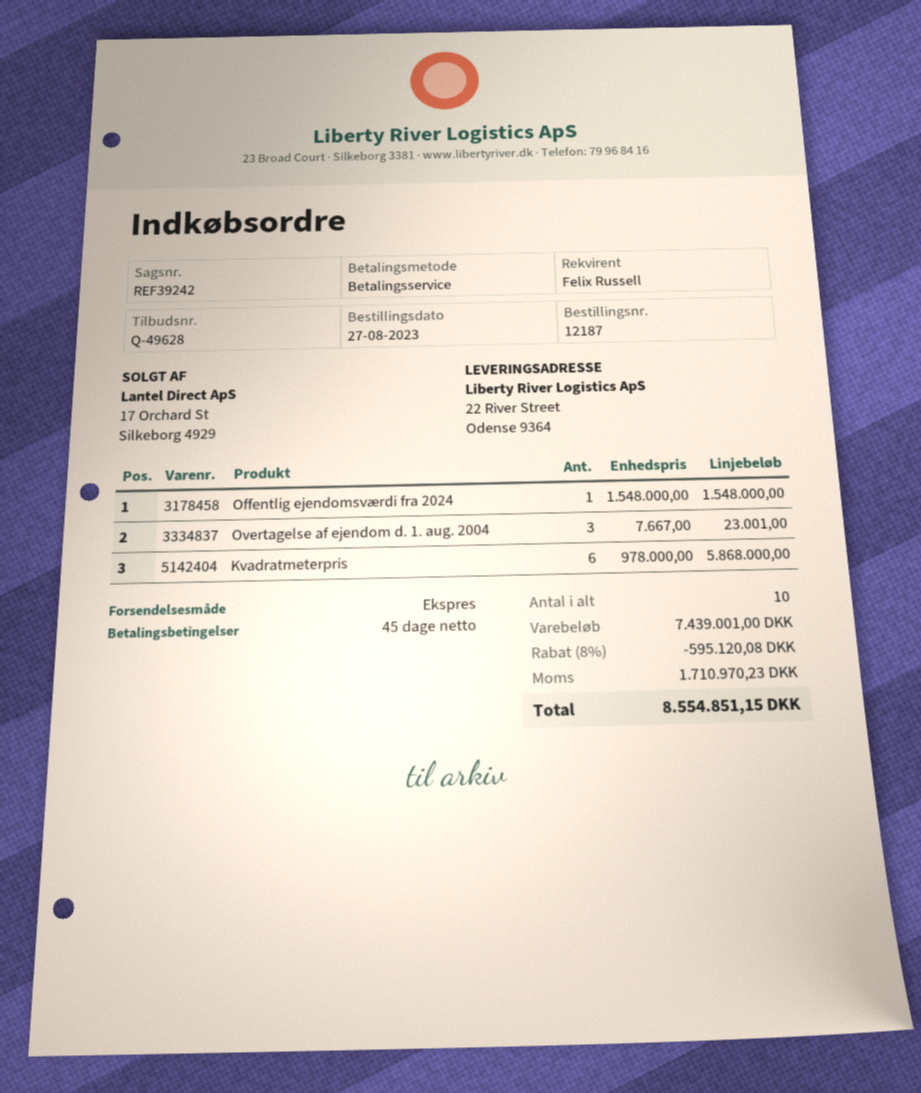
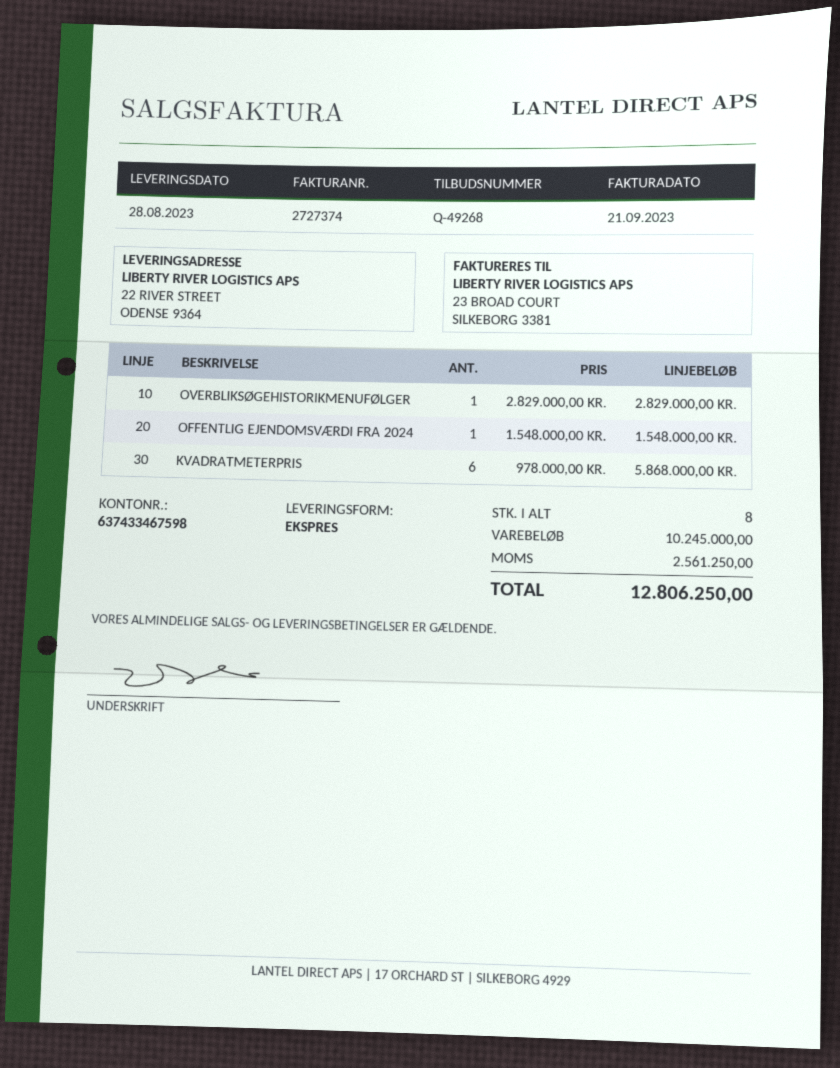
quote number: Q-49628 -> Q-49268
Overtagelse af ejendom d. 1. aug. 2004: 3 x 7667.00 = 23001.00 -> none
OVERBLIKSØGEHISTORIKMENUFØLGER: none -> 1 x 2829000.00 = 2829000.00
total quantity: 10 -> 8
subtotal: 7439001.00 -> 10245000.00
discount: 8% = 595120.08 -> none
tax: 1710970.23 -> 2561250.00
total: 8554851.15 -> 12806250.00

